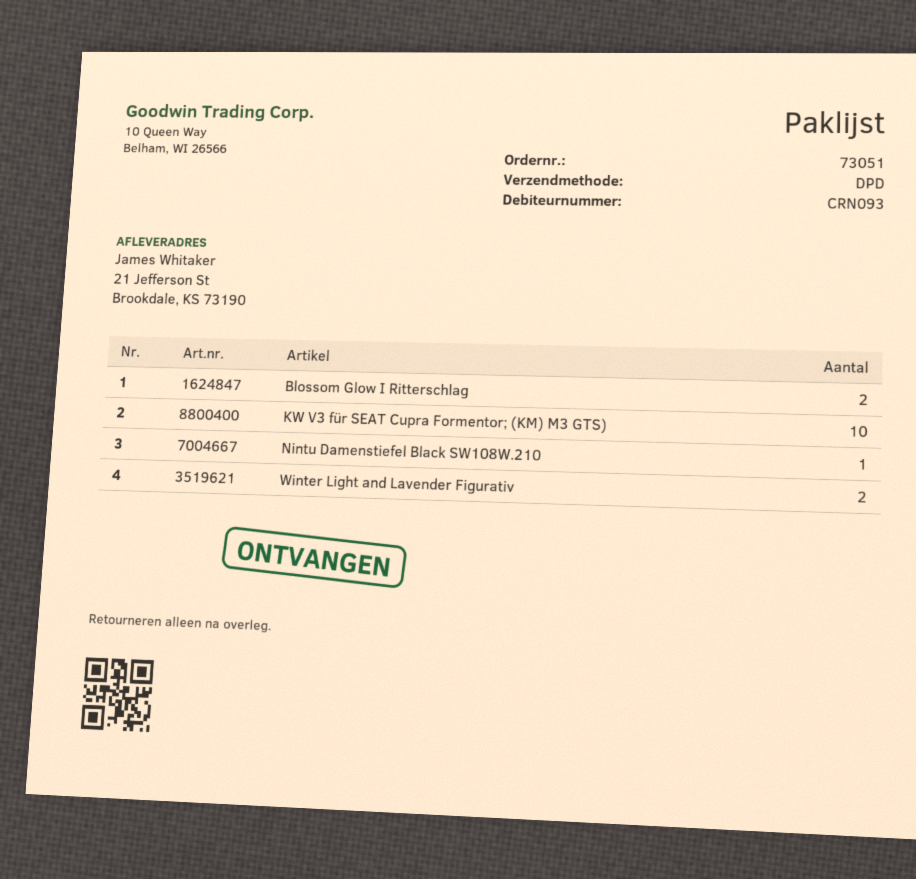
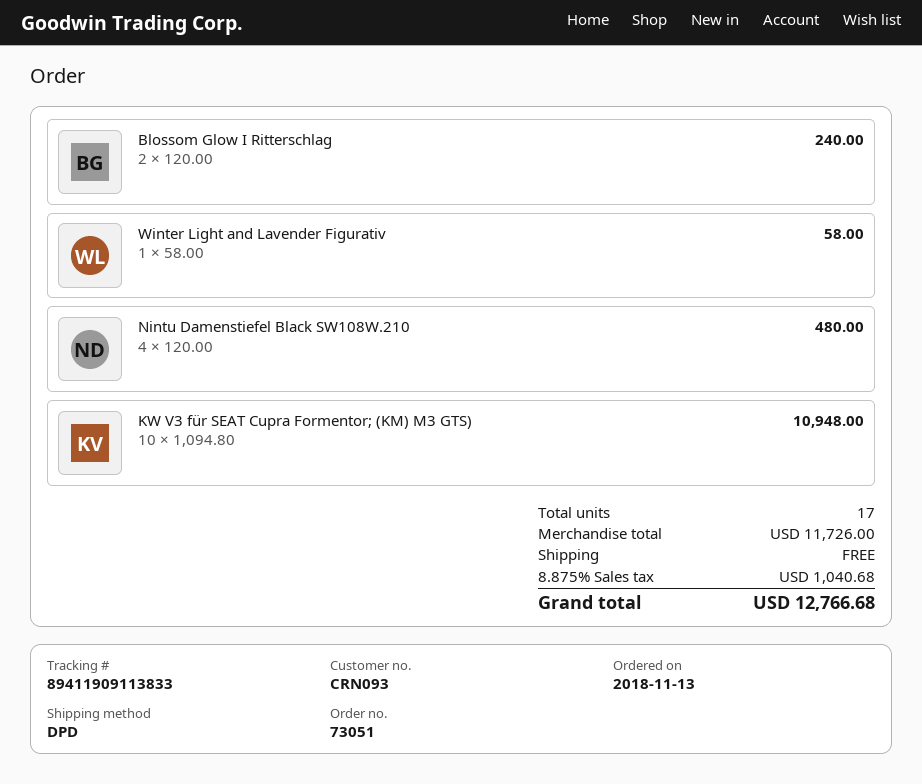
Nintu Damenstiefel Black SW108W.210: 1 -> 4
Winter Light and Lavender Figurativ: 2 -> 1

